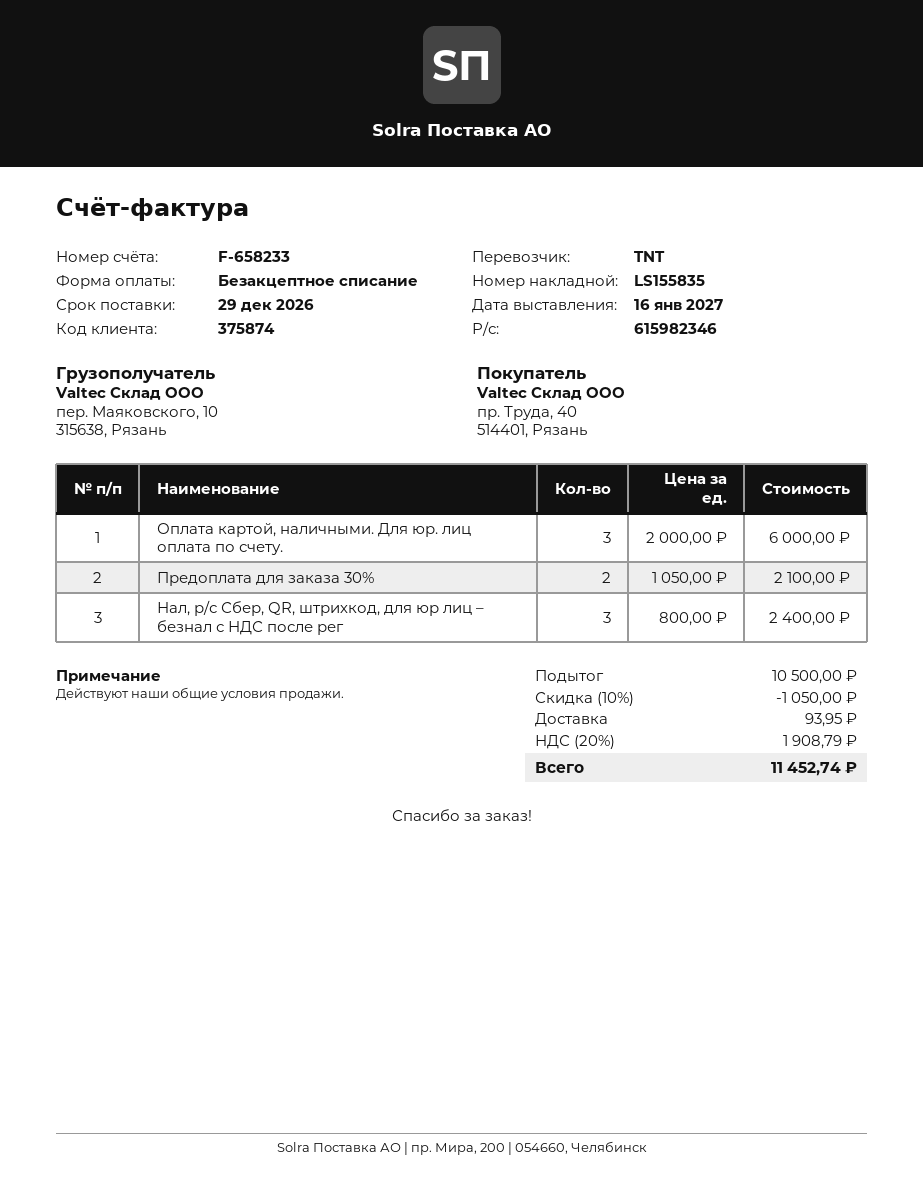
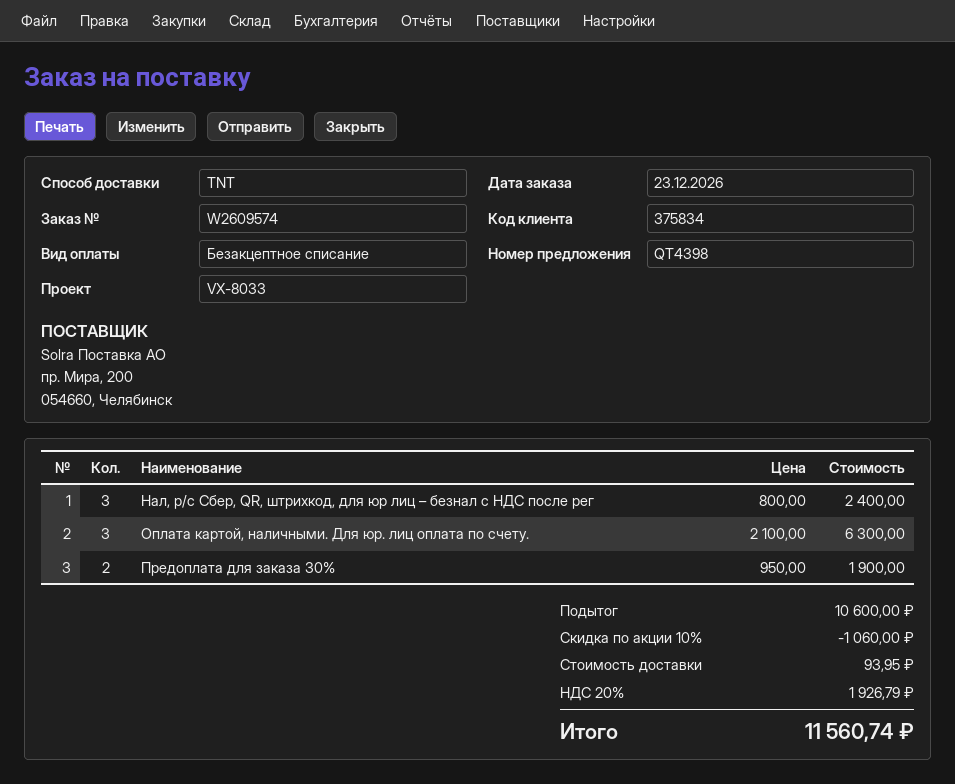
customer number: 375874 -> 375834
Оплата картой, наличными. Для юр. лиц оплата по счету.: 3 x 2000.00 = 6000.00 -> 3 x 2100.00 = 6300.00
Предоплата для заказа 30%: 2 x 1050.00 = 2100.00 -> 2 x 950.00 = 1900.00
subtotal: 10500.00 -> 10600.00
discount: 10% = 1050.00 -> 10% = 1060.00
tax: 20% = 1908.79 -> 20% = 1926.79
total: 11452.74 -> 11560.74

